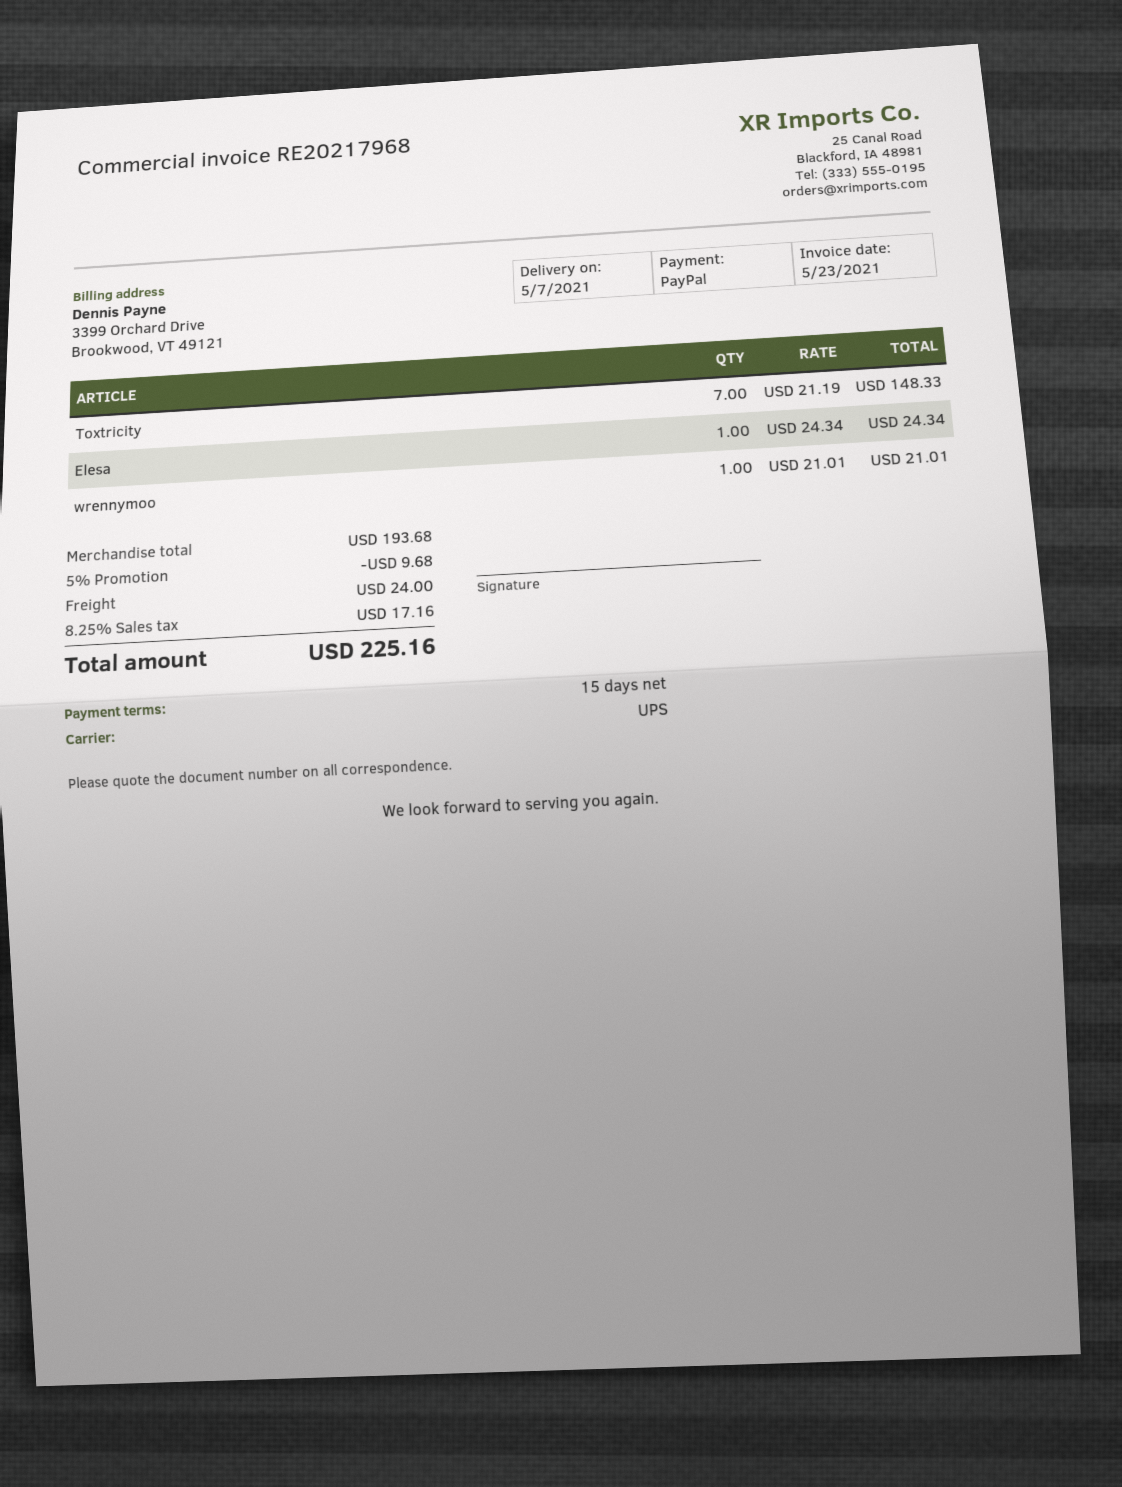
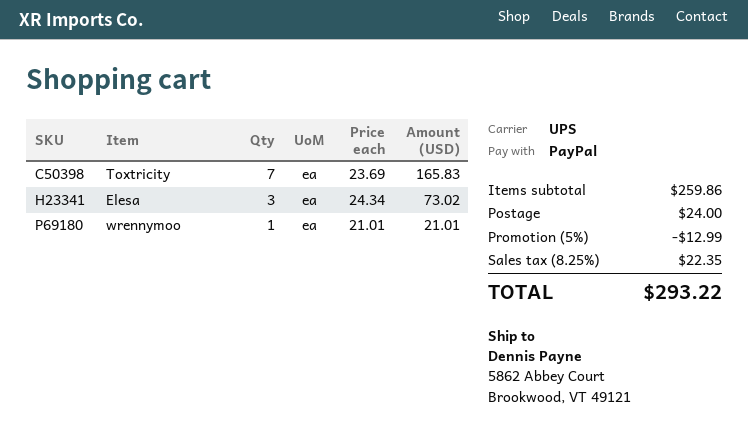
Toxtricity: 7 x 21.19 = 148.33 -> 7 x 23.69 = 165.83
Elesa: 1 x 24.34 = 24.34 -> 3 x 24.34 = 73.02
subtotal: 193.68 -> 259.86
discount: 5% = 9.68 -> 5% = 12.99
tax: 8.25% = 17.16 -> 8.25% = 22.35
total: 225.16 -> 293.22

